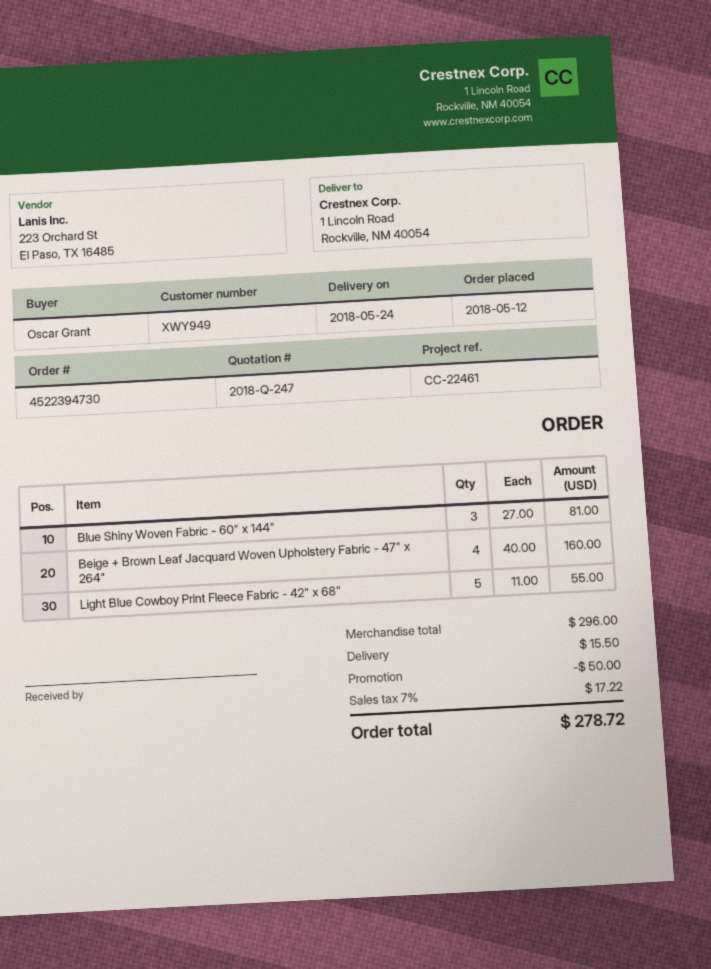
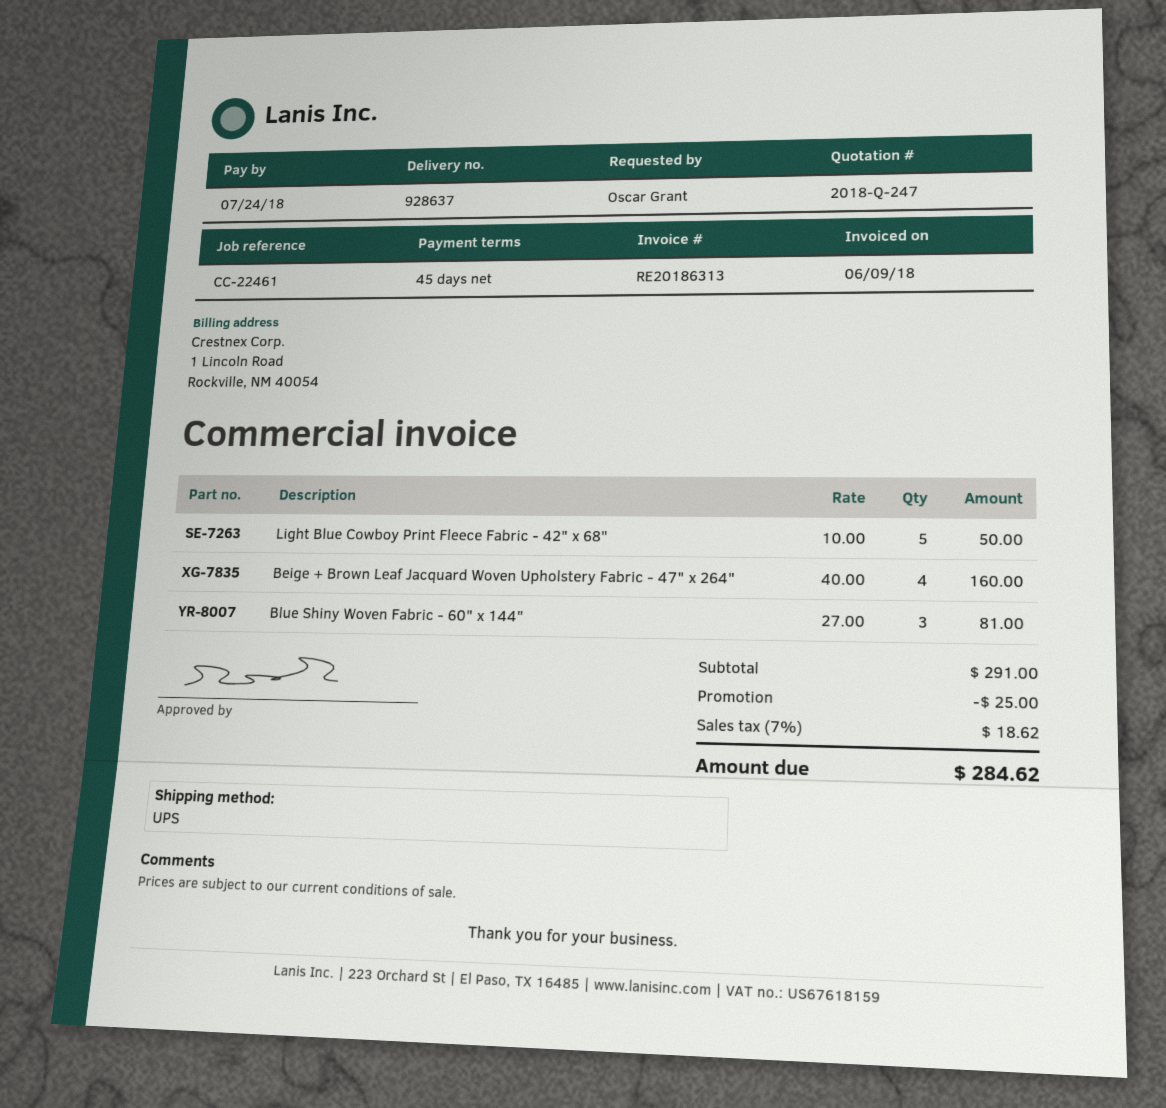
Light Blue Cowboy Print Fleece Fabric - 42" x 68": 5 x 11.00 = 55.00 -> 5 x 10.00 = 50.00
subtotal: 296.00 -> 291.00
discount: 50.00 -> 25.00
shipping: 15.50 -> none
tax: 7% = 17.22 -> 7% = 18.62
total: 278.72 -> 284.62

